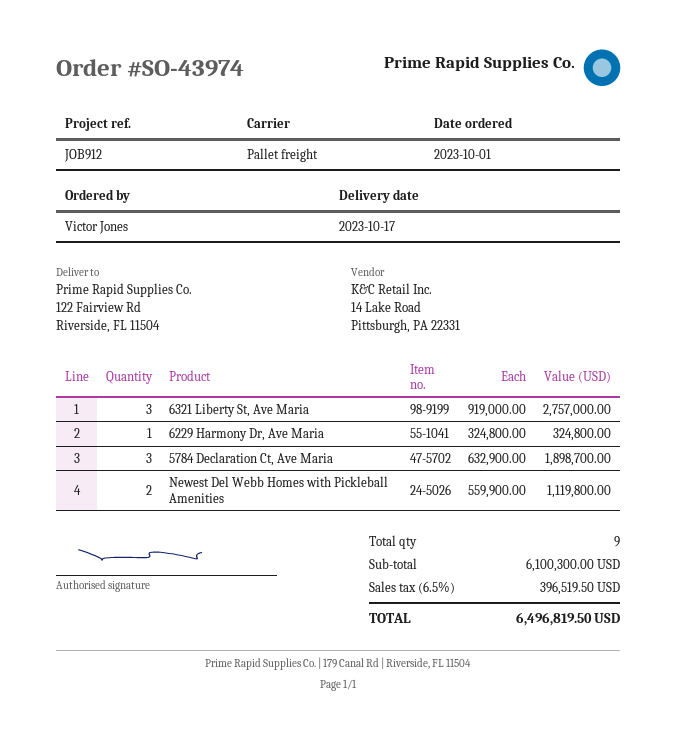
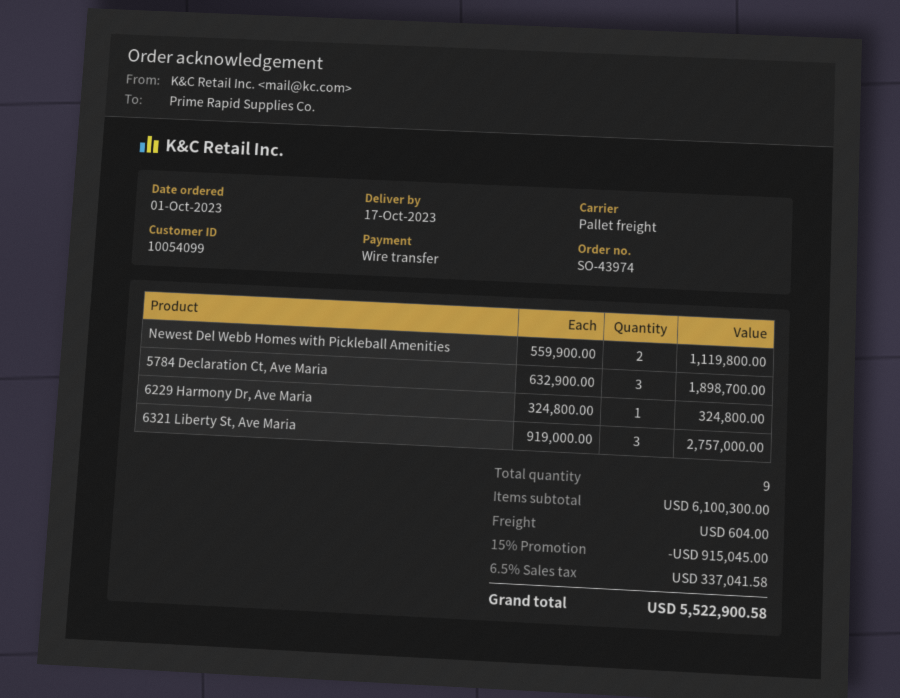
discount: none -> 15% = 915045.00
shipping: none -> 604.00
tax: 6.5% = 396519.50 -> 6.5% = 337041.58
total: 6496819.50 -> 5522900.58

